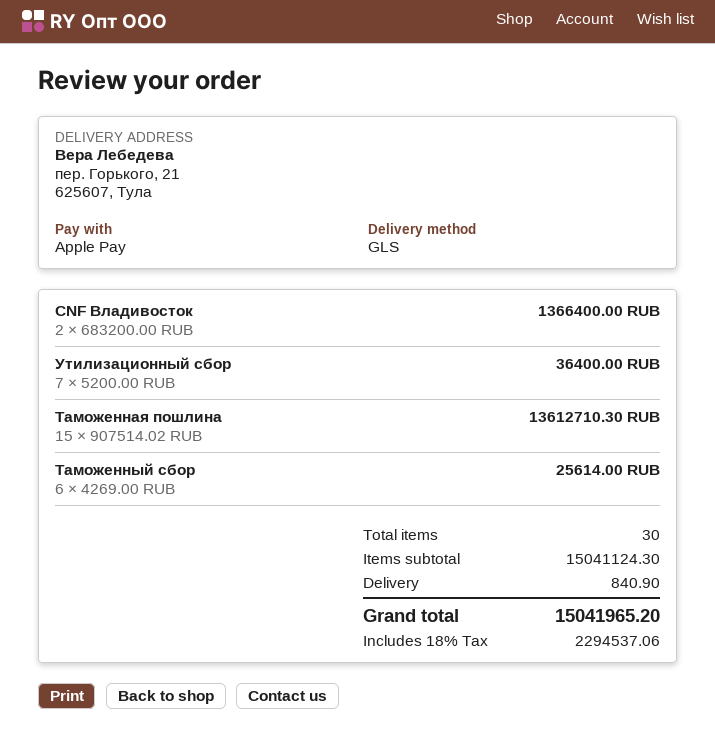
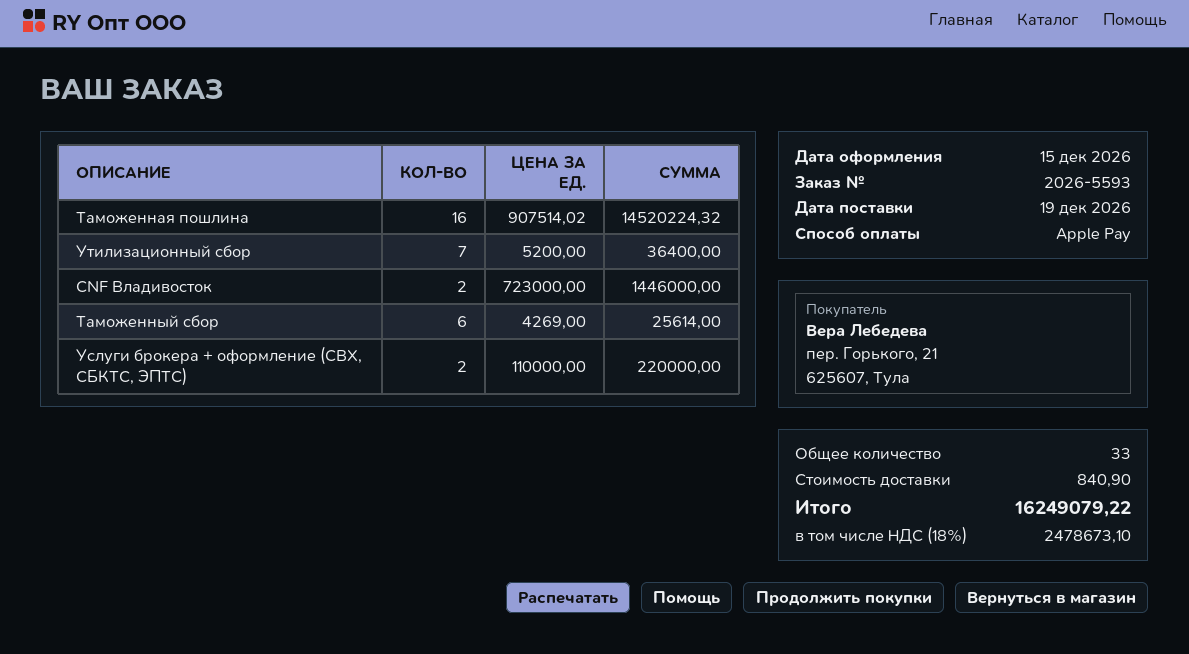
CNF Владивосток: 2 x 683200.00 = 1366400.00 -> 2 x 723000.00 = 1446000.00
Таможенная пошлина: 15 x 907514.02 = 13612710.30 -> 16 x 907514.02 = 14520224.32
Услуги брокера + оформление (СВХ, СБКТС, ЭПТС): none -> 2 x 110000.00 = 220000.00
total quantity: 30 -> 33
tax: 18% = 2294537.06 -> 18% = 2478673.10
total: 15041965.20 -> 16249079.22

